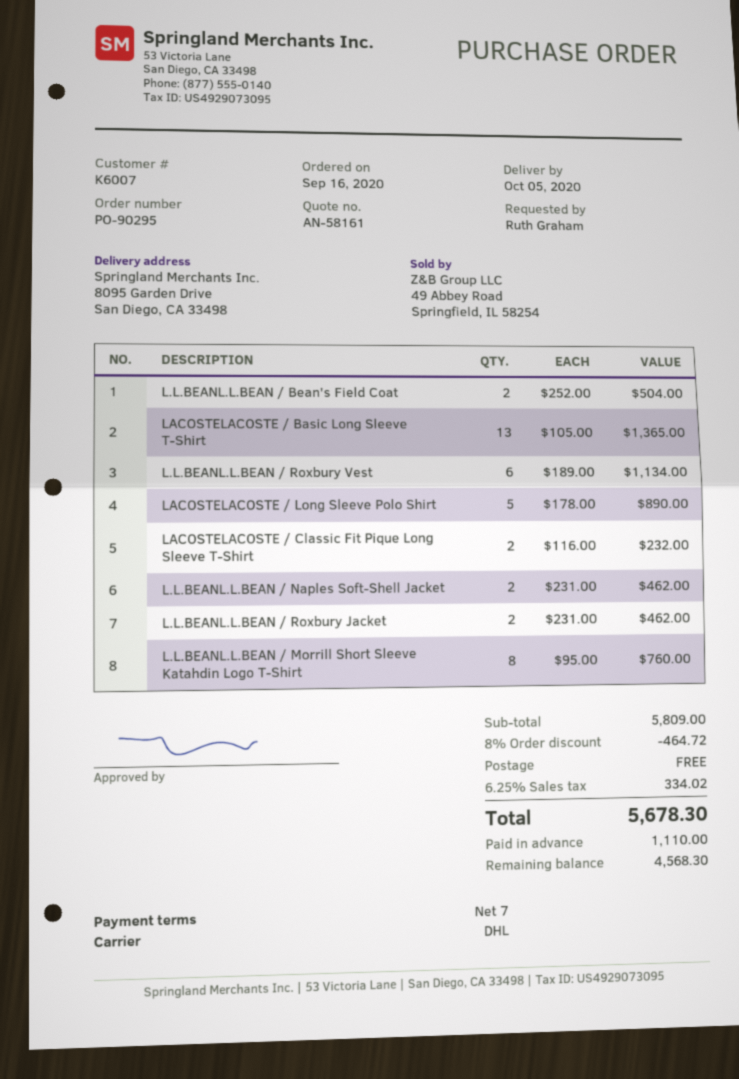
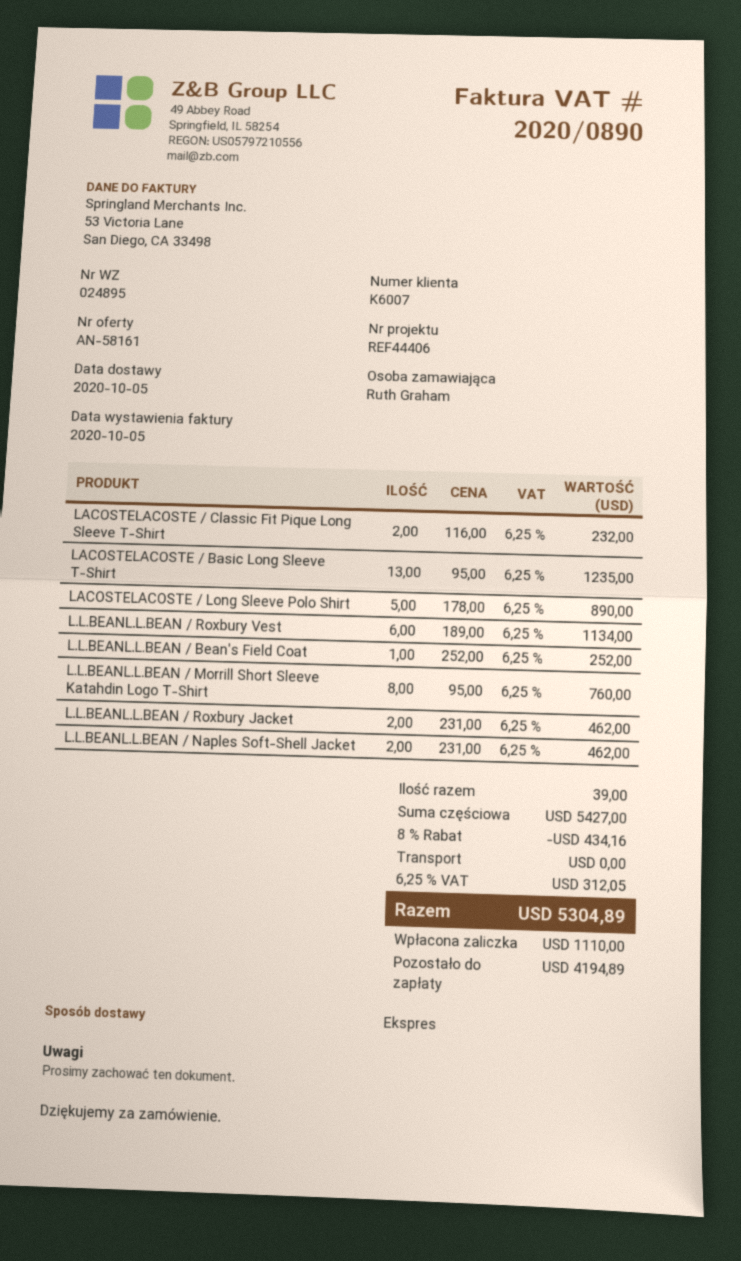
shipping method: DHL -> express
L.L.BEANL.L.BEAN / Bean's Field Coat: 2 x 252.00 = 504.00 -> 1 x 252.00 = 252.00
LACOSTELACOSTE / Basic Long Sleeve T-Shirt: 13 x 105.00 = 1365.00 -> 13 x 95.00 = 1235.00
subtotal: 5809.00 -> 5427.00
discount: 8% = 464.72 -> 8% = 434.16
tax: 6.25% = 334.02 -> 6.25% = 312.05
total: 5678.30 -> 5304.89
balance: 4568.30 -> 4194.89

